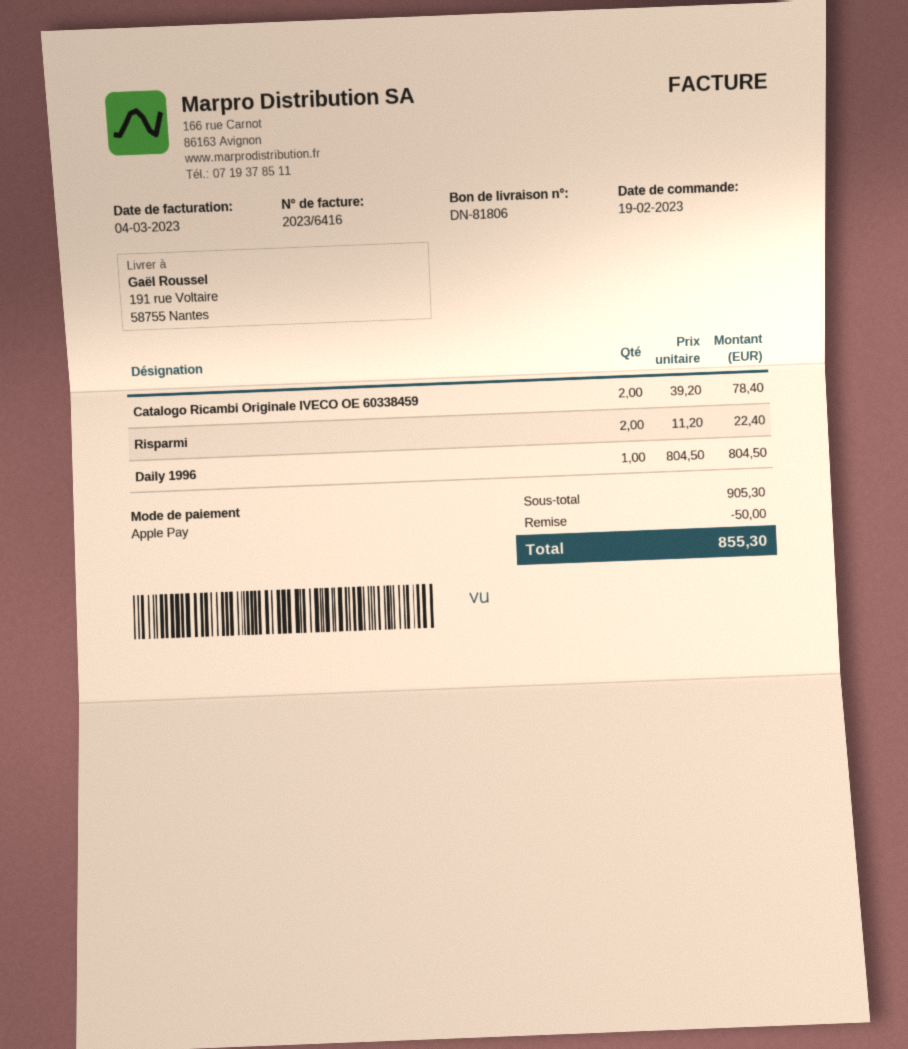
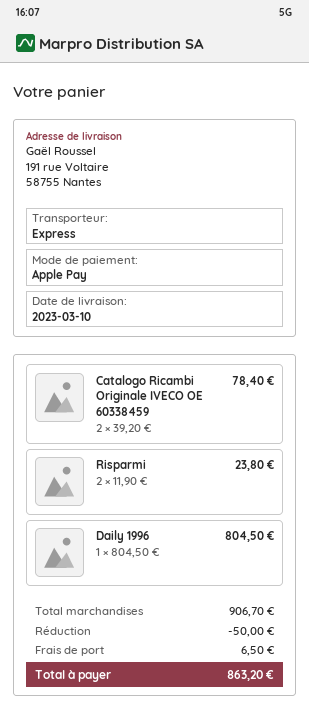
Risparmi: 2 x 11.20 = 22.40 -> 2 x 11.90 = 23.80
subtotal: 905.30 -> 906.70
shipping: none -> 6.50
total: 855.30 -> 863.20

